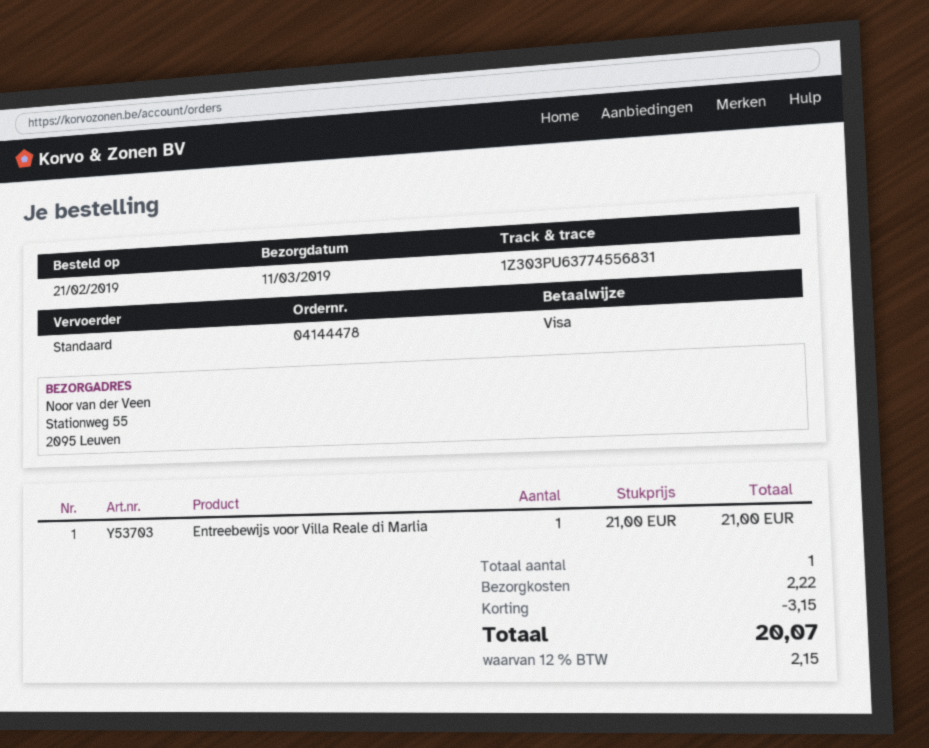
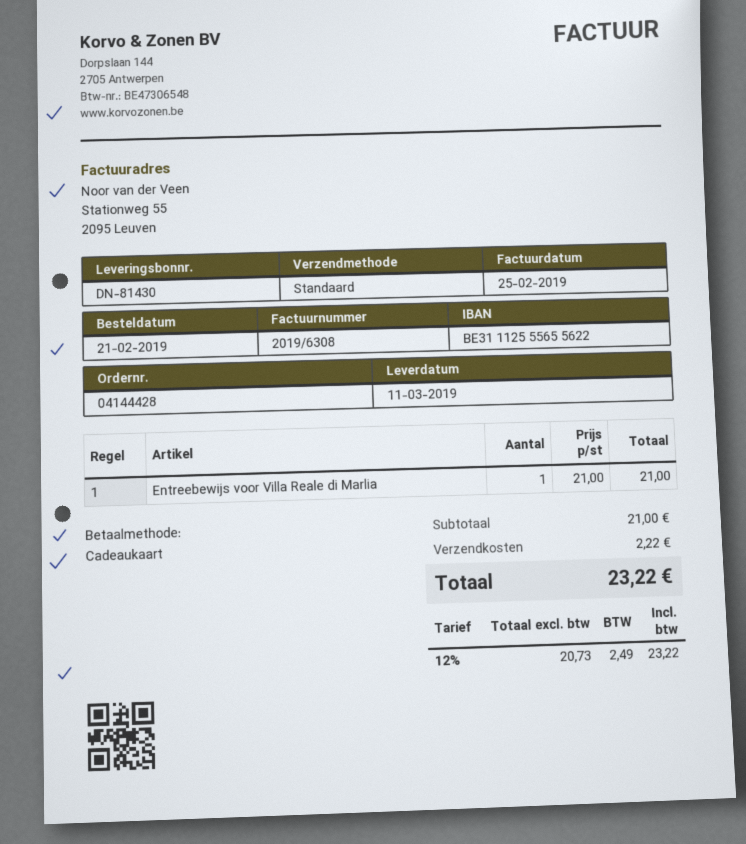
order number: 04144478 -> 04144428
payment method: Visa -> gift card
discount: 3.15 -> none
tax: 12% = 2.15 -> 12% = 2.49
total: 20.07 -> 23.22

